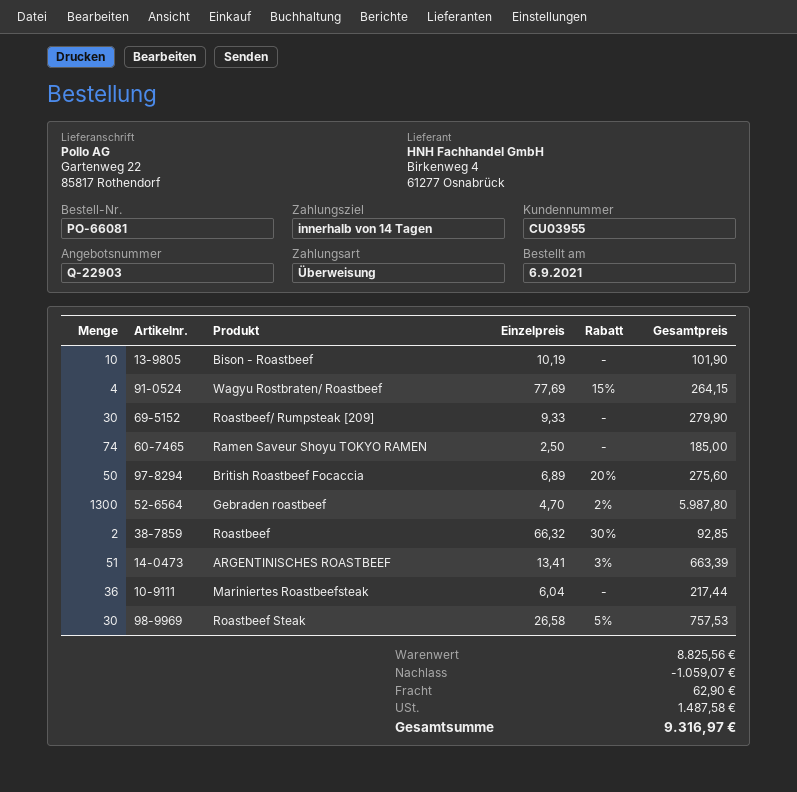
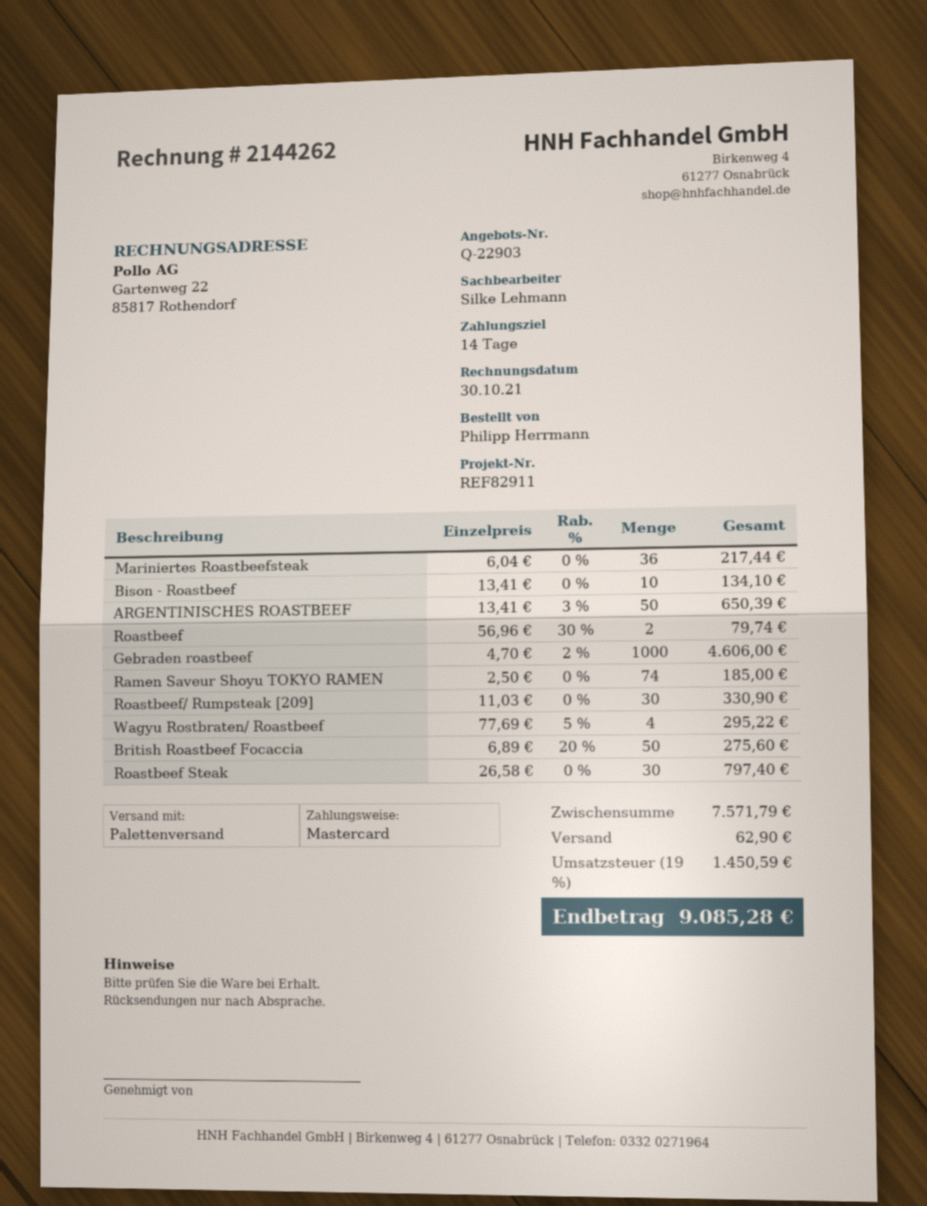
payment method: bank transfer -> Mastercard
Bison - Roastbeef: 10 x 10.19 = 101.90 -> 10 x 13.41 = 134.10
Wagyu Rostbraten/ Roastbeef: 4 x 77.69 - 15% = 264.15 -> 4 x 77.69 - 5% = 295.22
Roastbeef/ Rumpsteak [209]: 30 x 9.33 = 279.90 -> 30 x 11.03 = 330.90
Gebraden roastbeef: 1300 x 4.70 - 2% = 5987.80 -> 1000 x 4.70 - 2% = 4606.00
Roastbeef: 2 x 66.32 - 30% = 92.85 -> 2 x 56.96 - 30% = 79.74
ARGENTINISCHES ROASTBEEF: 51 x 13.41 - 3% = 663.39 -> 50 x 13.41 - 3% = 650.39
Roastbeef Steak: 30 x 26.58 - 5% = 757.53 -> 30 x 26.58 = 797.40
subtotal: 8825.56 -> 7571.79
discount: 1059.07 -> none
tax: 1487.58 -> 1450.59
total: 9316.97 -> 9085.28

